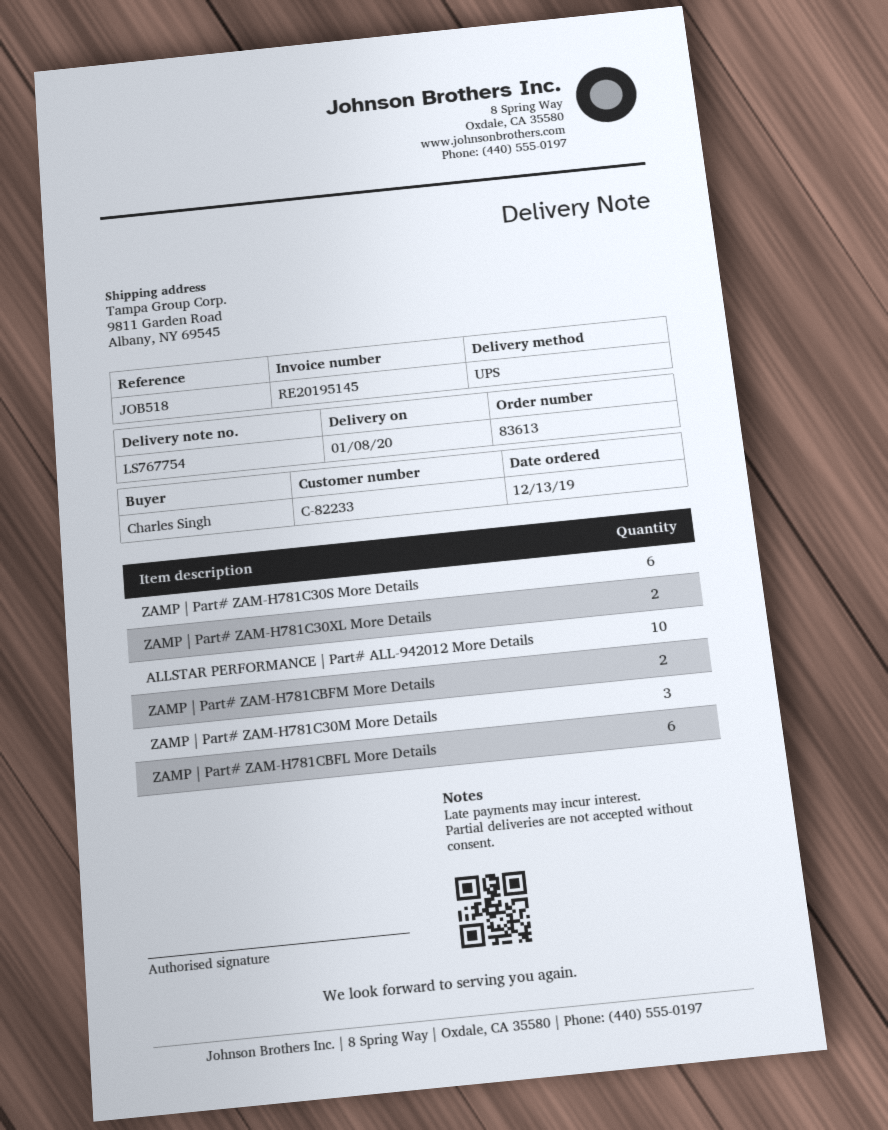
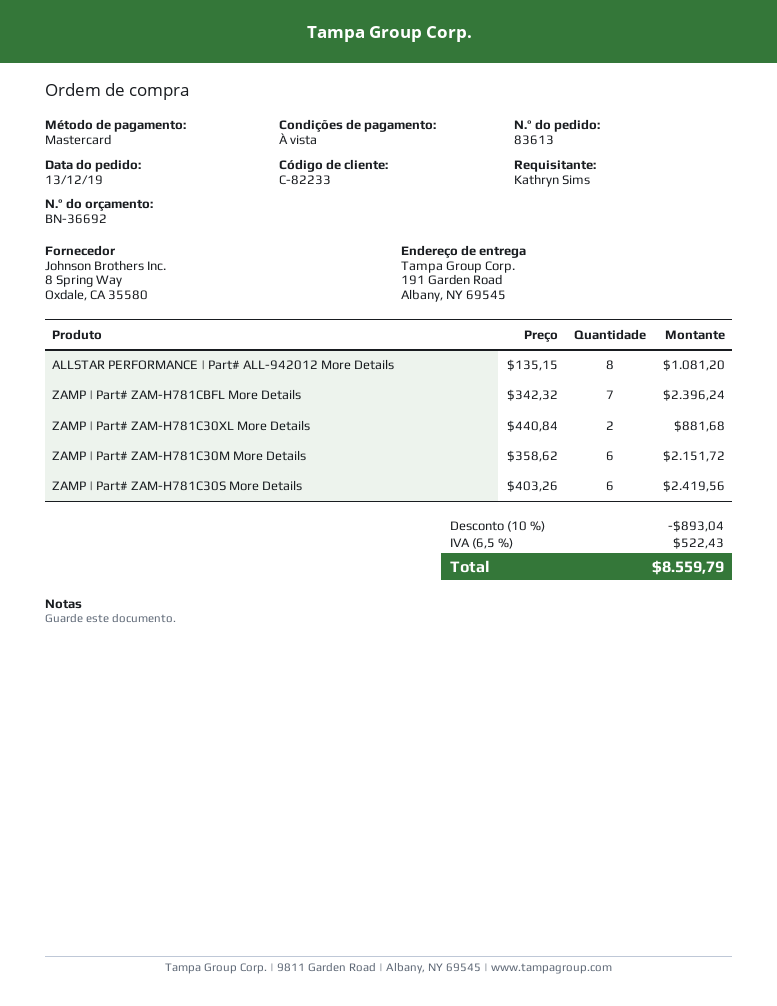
ordered by: Charles Singh -> Kathryn Sims
ship to: 9811 Garden Road, Albany, NY 69545 -> 191 Garden Road, Albany, NY 69545
ALLSTAR PERFORMANCE | Part# ALL-942012 More Details: 10 -> 8
ZAMP | Part# ZAM-H781CBFM More Details: 2 -> none
ZAMP | Part# ZAM-H781C30M More Details: 3 -> 6
ZAMP | Part# ZAM-H781CBFL More Details: 6 -> 7

